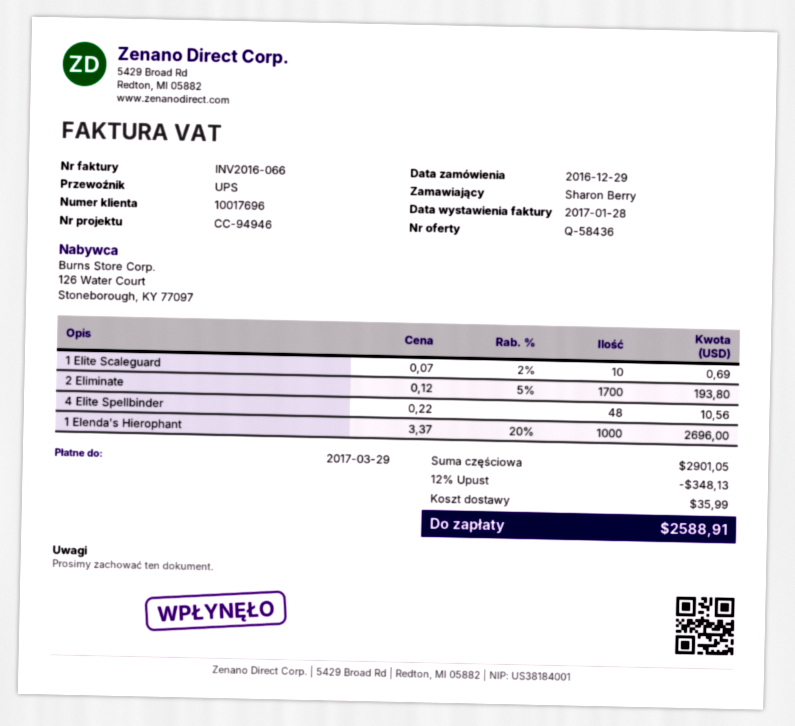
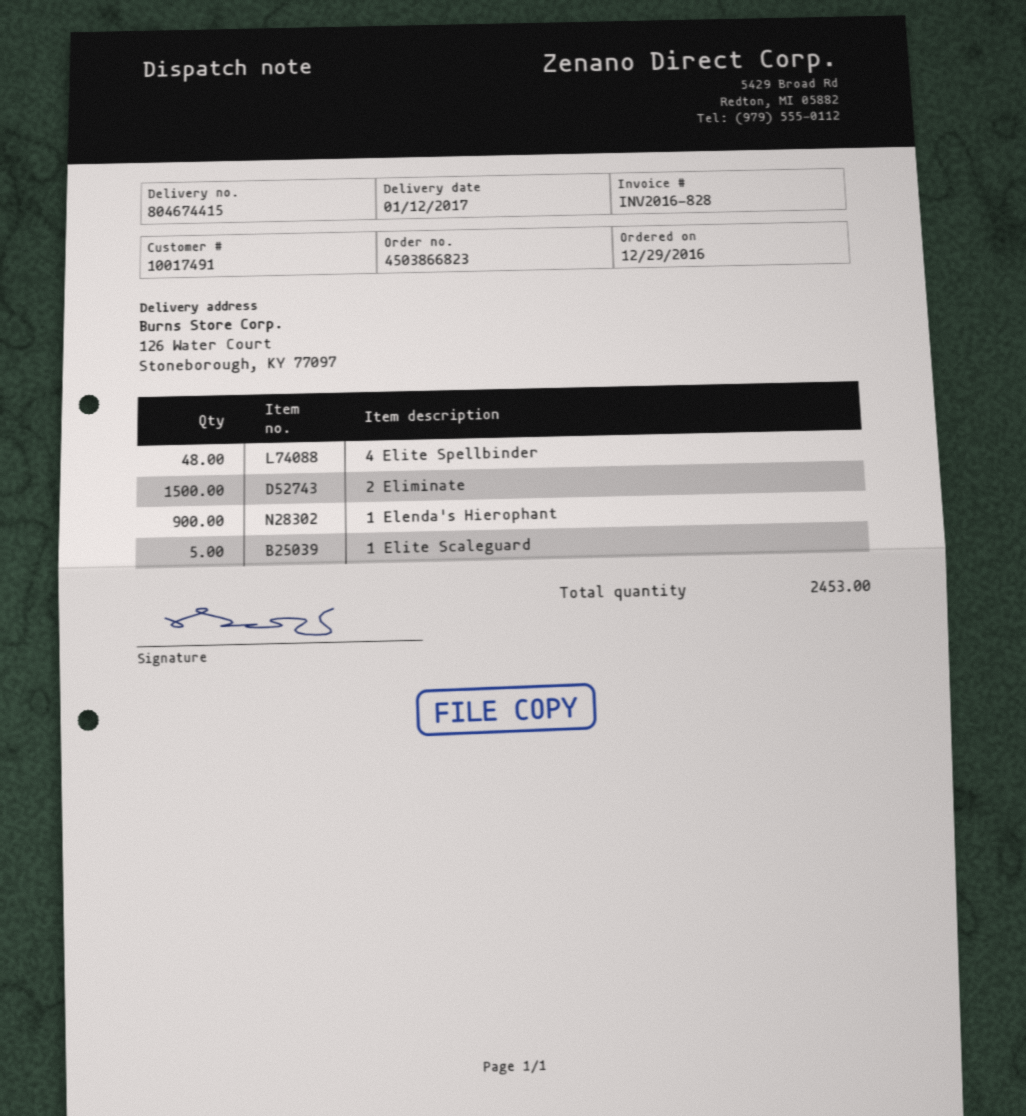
invoice number: INV2016-066 -> INV2016-828
customer number: 10017696 -> 10017491
1 Elite Scaleguard: 10 -> 5
2 Eliminate: 1700 -> 1500
1 Elenda's Hierophant: 1000 -> 900

